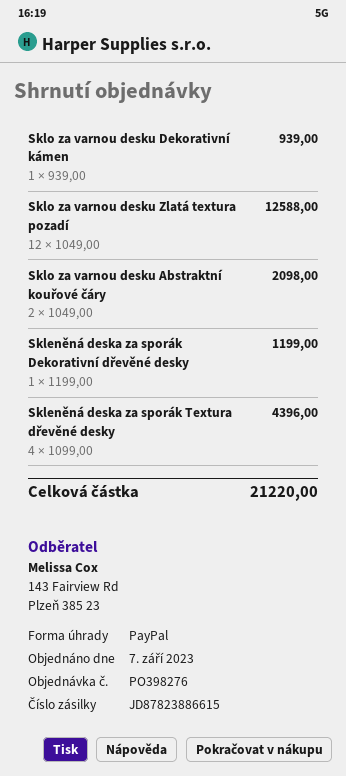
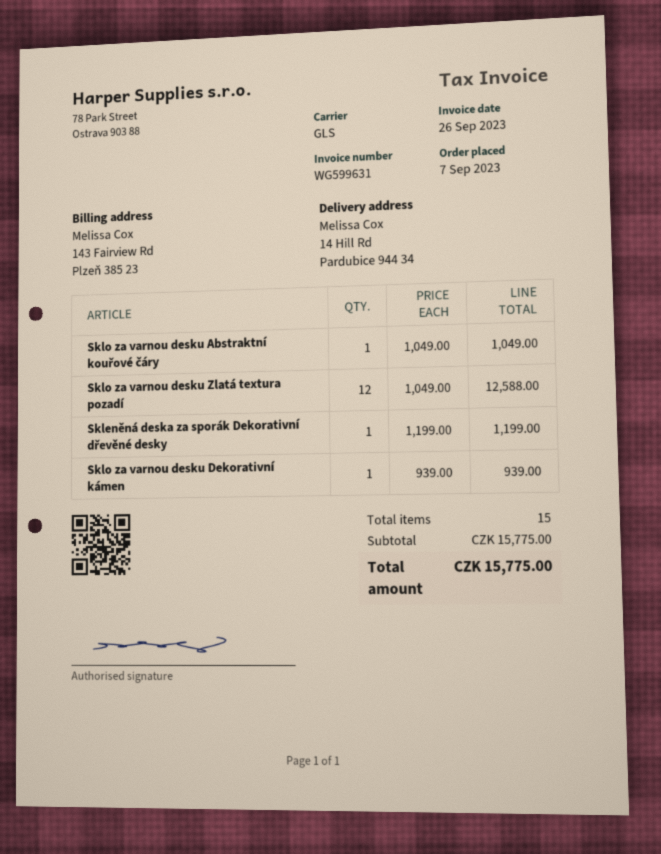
Sklo za varnou desku Abstraktní kouřové čáry: 2 x 1049.00 = 2098.00 -> 1 x 1049.00 = 1049.00
Skleněná deska za sporák Textura dřevěné desky: 4 x 1099.00 = 4396.00 -> none
total: 21220.00 -> 15775.00

